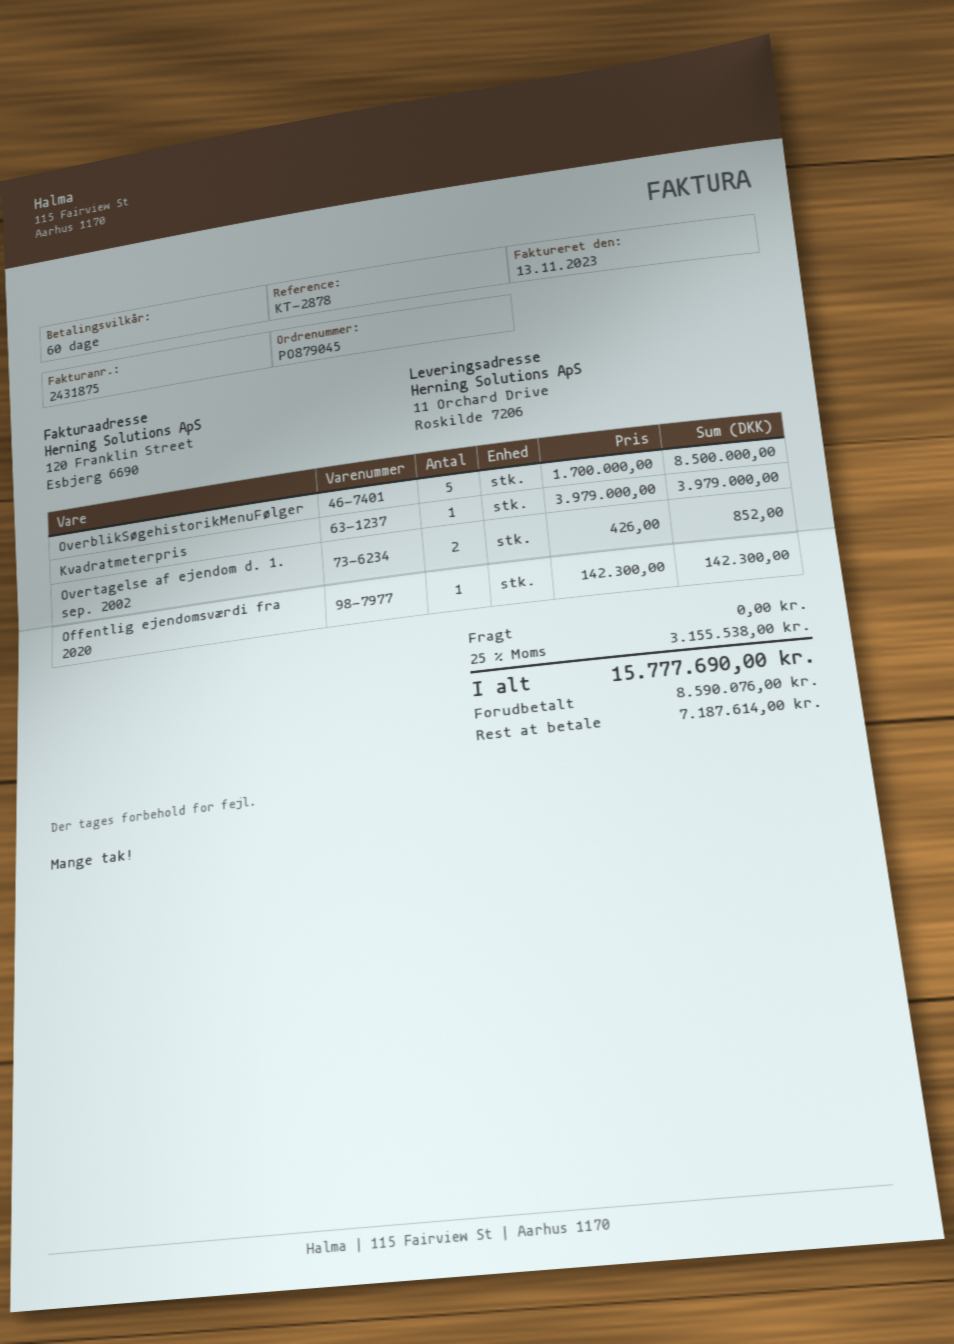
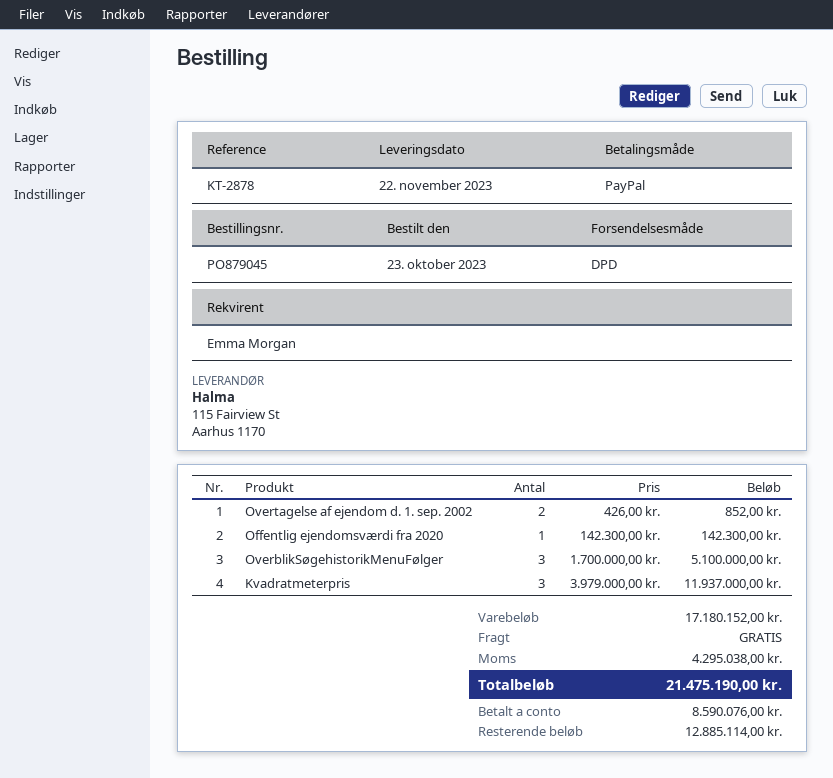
OverblikSøgehistorikMenuFølger: 5 x 1700000.00 = 8500000.00 -> 3 x 1700000.00 = 5100000.00
Kvadratmeterpris: 1 x 3979000.00 = 3979000.00 -> 3 x 3979000.00 = 11937000.00
tax: 3155538.00 -> 4295038.00
total: 15777690.00 -> 21475190.00
balance: 7187614.00 -> 12885114.00

